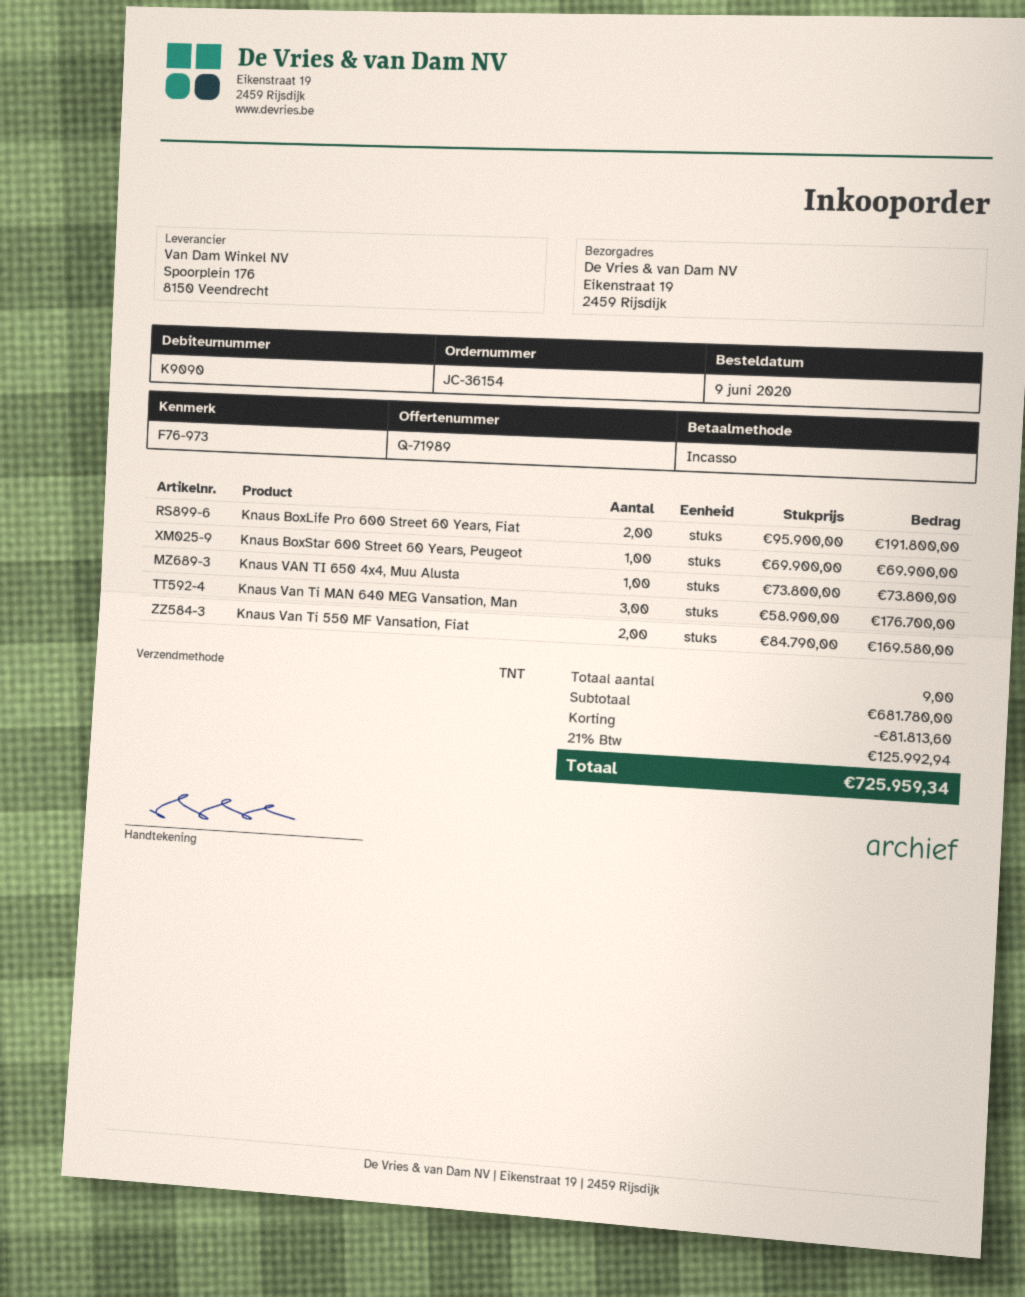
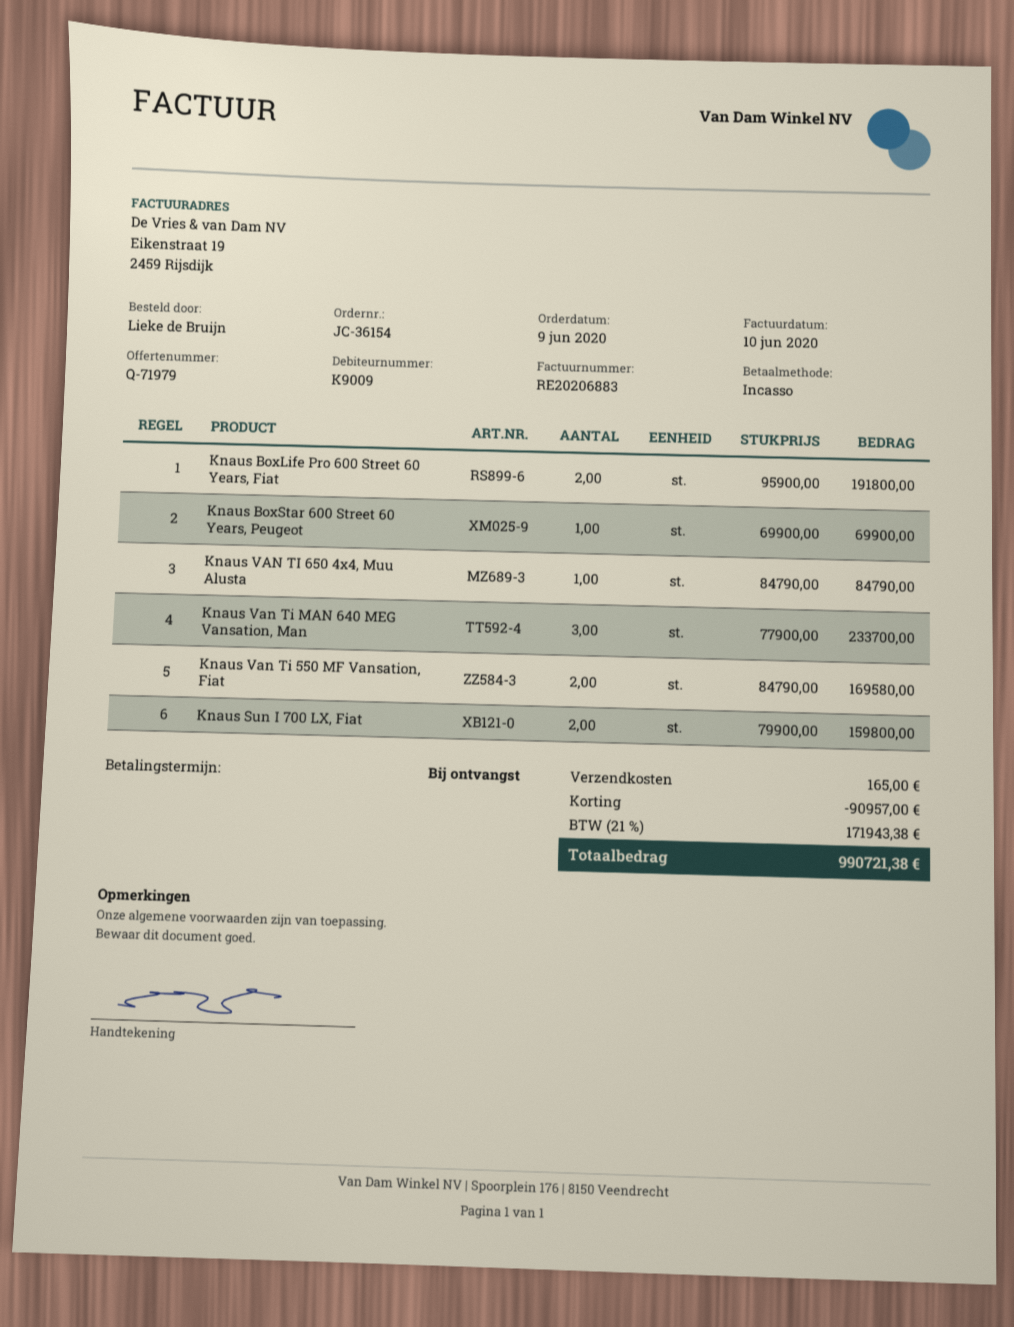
quote number: Q-71989 -> Q-71979
customer number: K9090 -> K9009
Knaus VAN TI 650 4x4, Muu Alusta: 1 x 73800.00 = 73800.00 -> 1 x 84790.00 = 84790.00
Knaus Van Ti MAN 640 MEG Vansation, Man: 3 x 58900.00 = 176700.00 -> 3 x 77900.00 = 233700.00
Knaus Sun I 700 LX, Fiat: none -> 2 x 79900.00 = 159800.00
discount: 81813.60 -> 90957.00
shipping: none -> 165.00
tax: 21% = 125992.94 -> 21% = 171943.38
total: 725959.34 -> 990721.38

